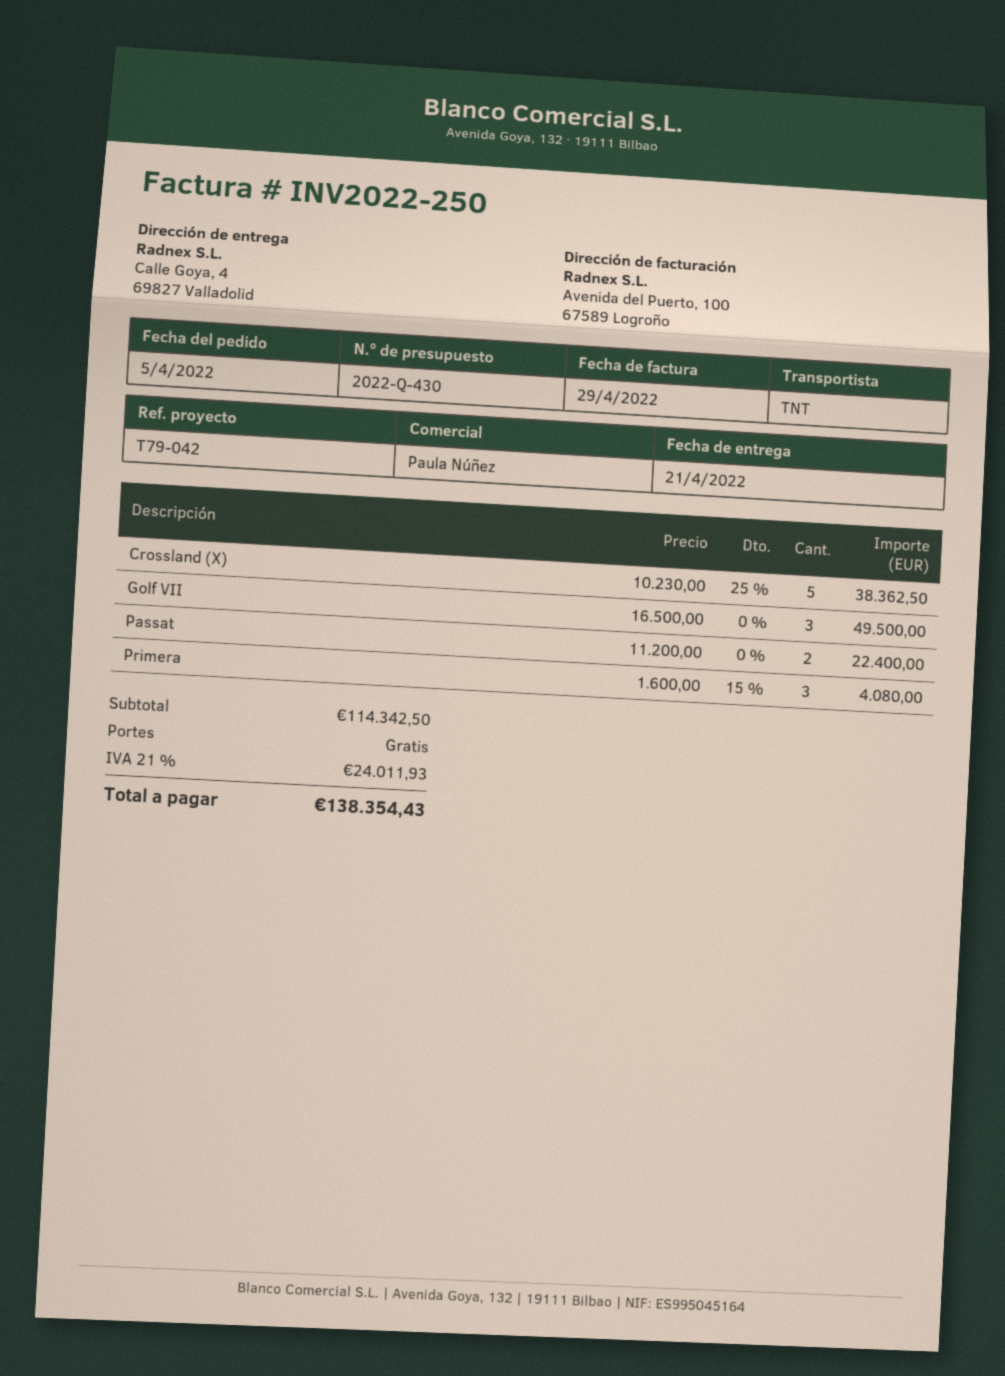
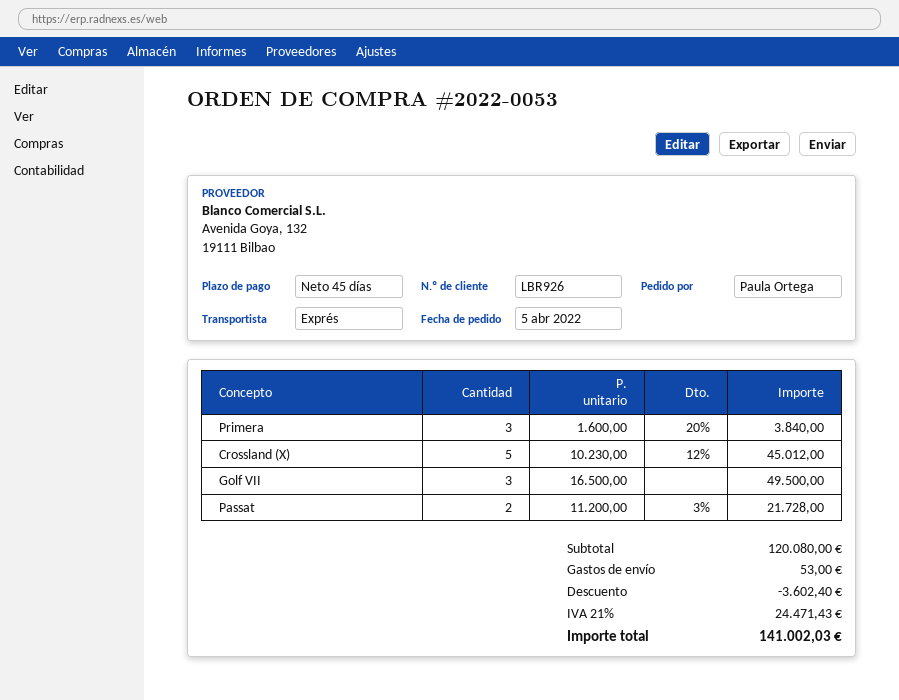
shipping method: TNT -> express
Crossland (X): 5 x 10230.00 - 25% = 38362.50 -> 5 x 10230.00 - 12% = 45012.00
Passat: 2 x 11200.00 = 22400.00 -> 2 x 11200.00 - 3% = 21728.00
Primera: 3 x 1600.00 - 15% = 4080.00 -> 3 x 1600.00 - 20% = 3840.00
subtotal: 114342.50 -> 120080.00
discount: none -> 3602.40
shipping: 0.00 -> 53.00
tax: 21% = 24011.93 -> 21% = 24471.43
total: 138354.43 -> 141002.03

